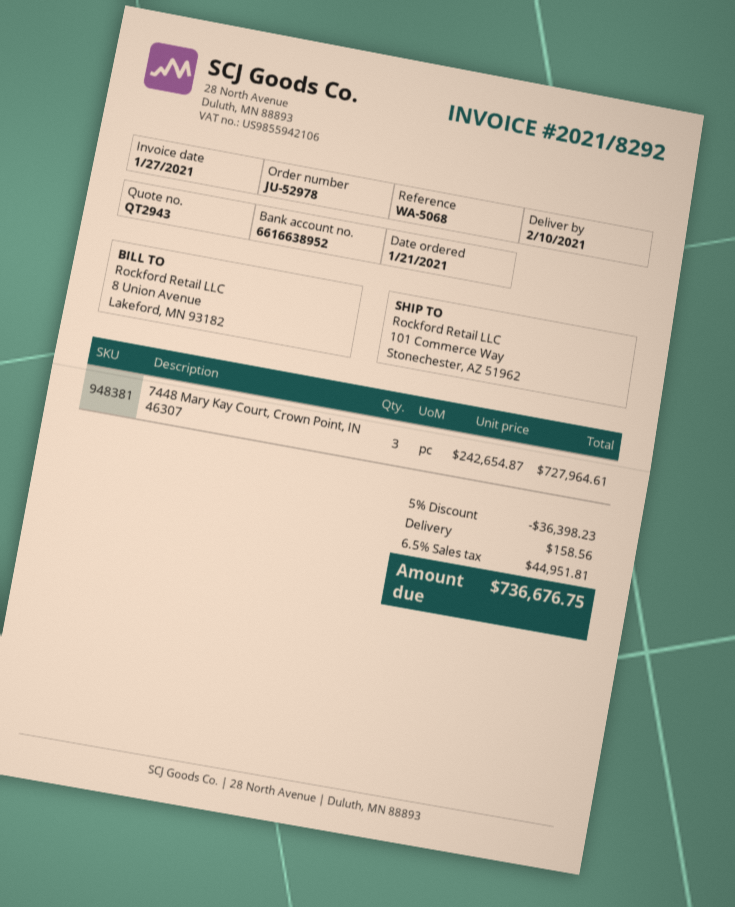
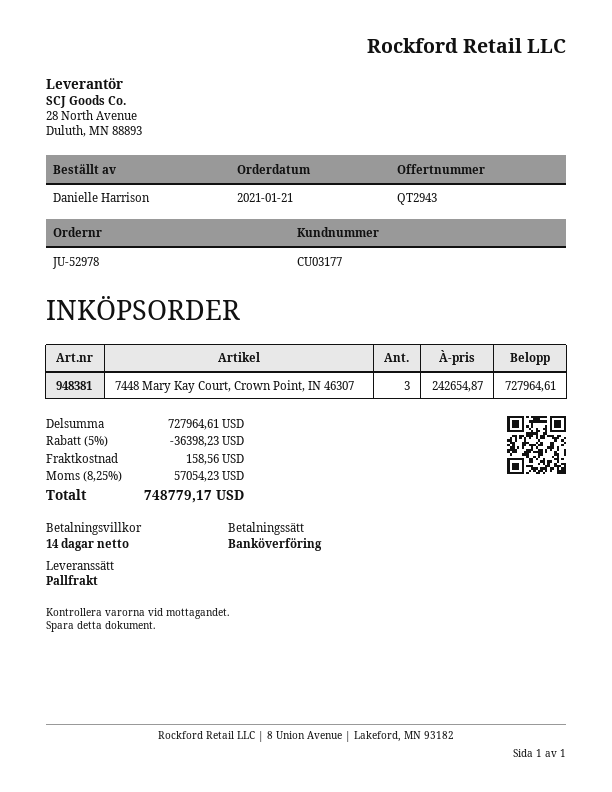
tax: 6.5% = 44951.81 -> 8.25% = 57054.23
total: 736676.75 -> 748779.17

